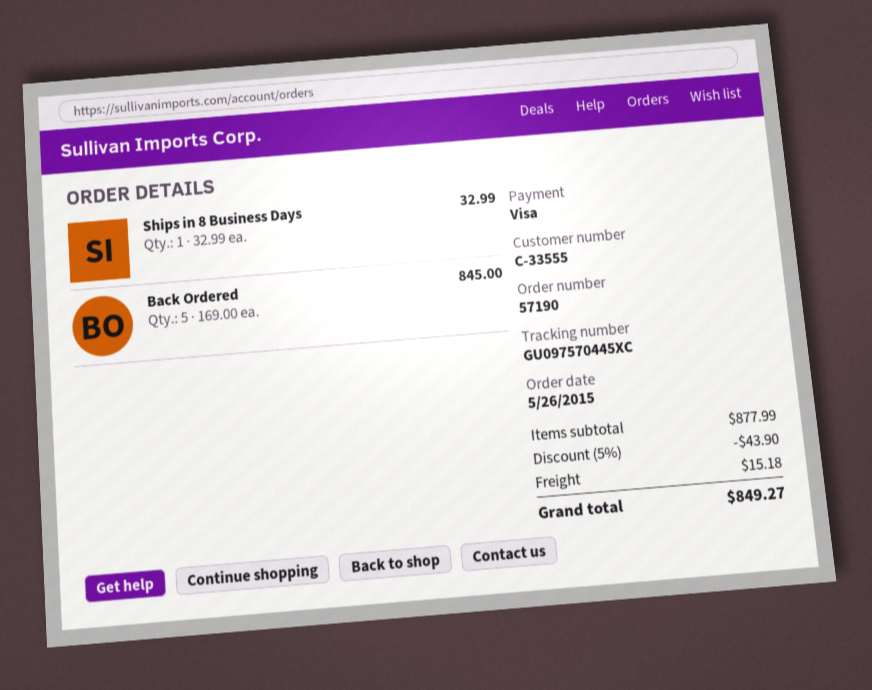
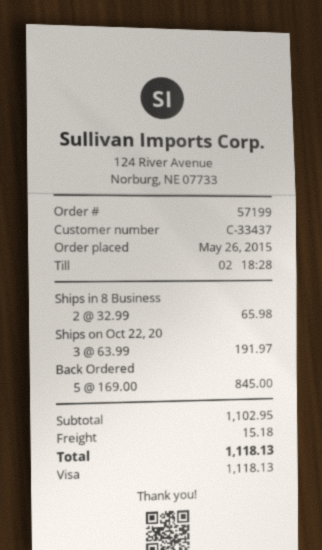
order number: 57190 -> 57199
customer number: C-33555 -> C-33437
Ships in 8 Business Days: 1 x 32.99 = 32.99 -> 2 x 32.99 = 65.98
Ships on Oct 22, 20: none -> 3 x 63.99 = 191.97
subtotal: 877.99 -> 1102.95
discount: 5% = 43.90 -> none
total: 849.27 -> 1118.13

